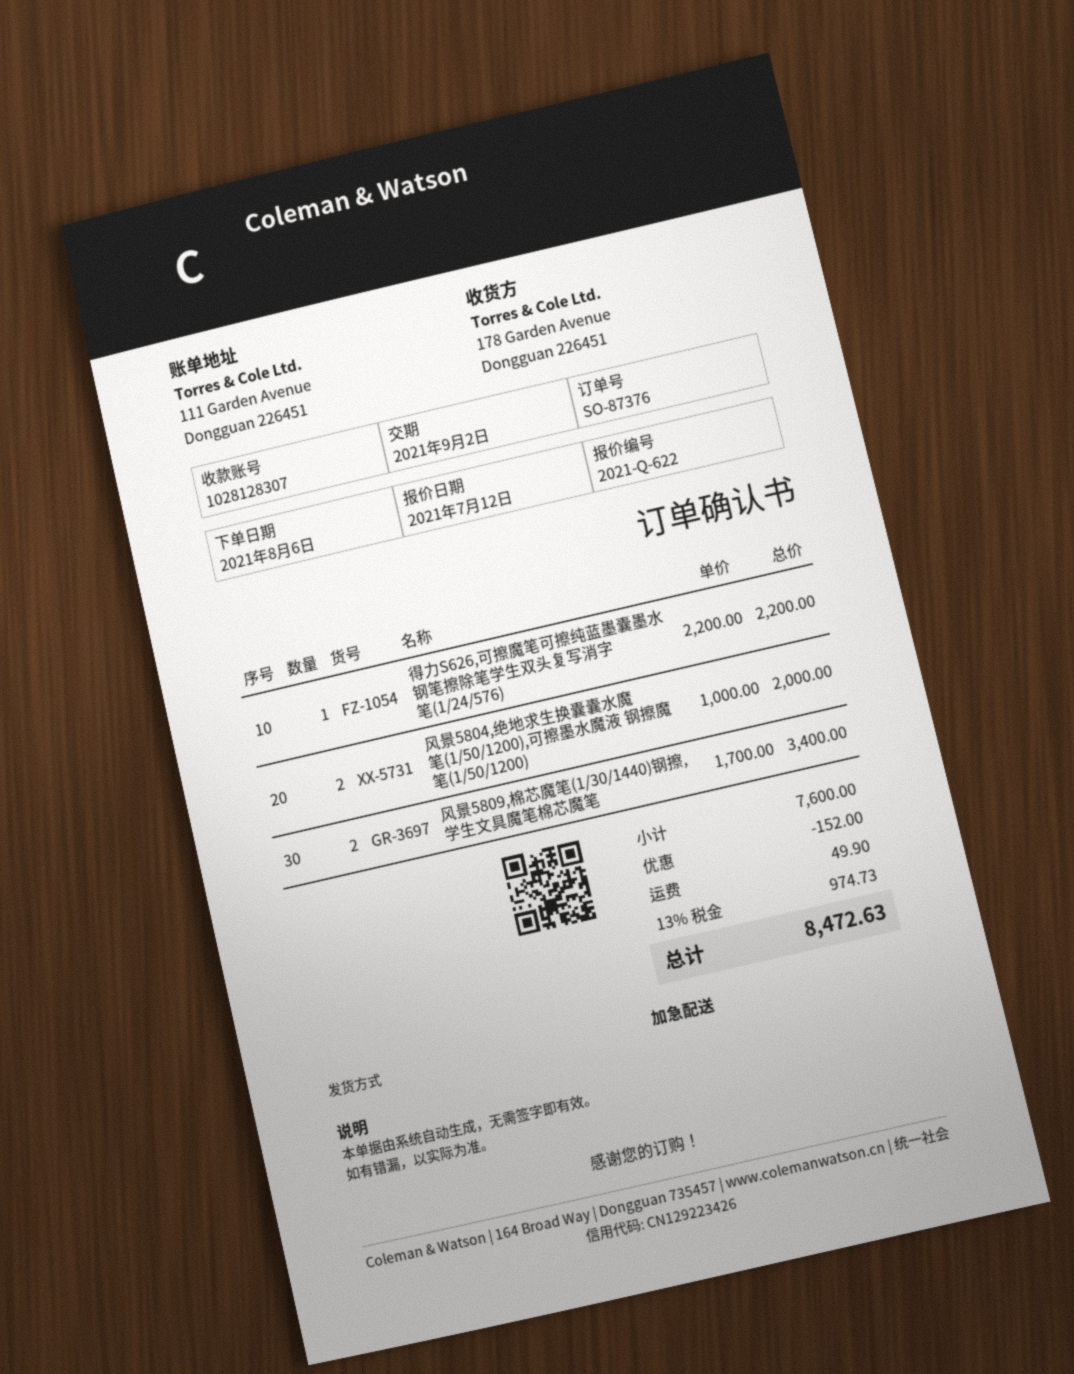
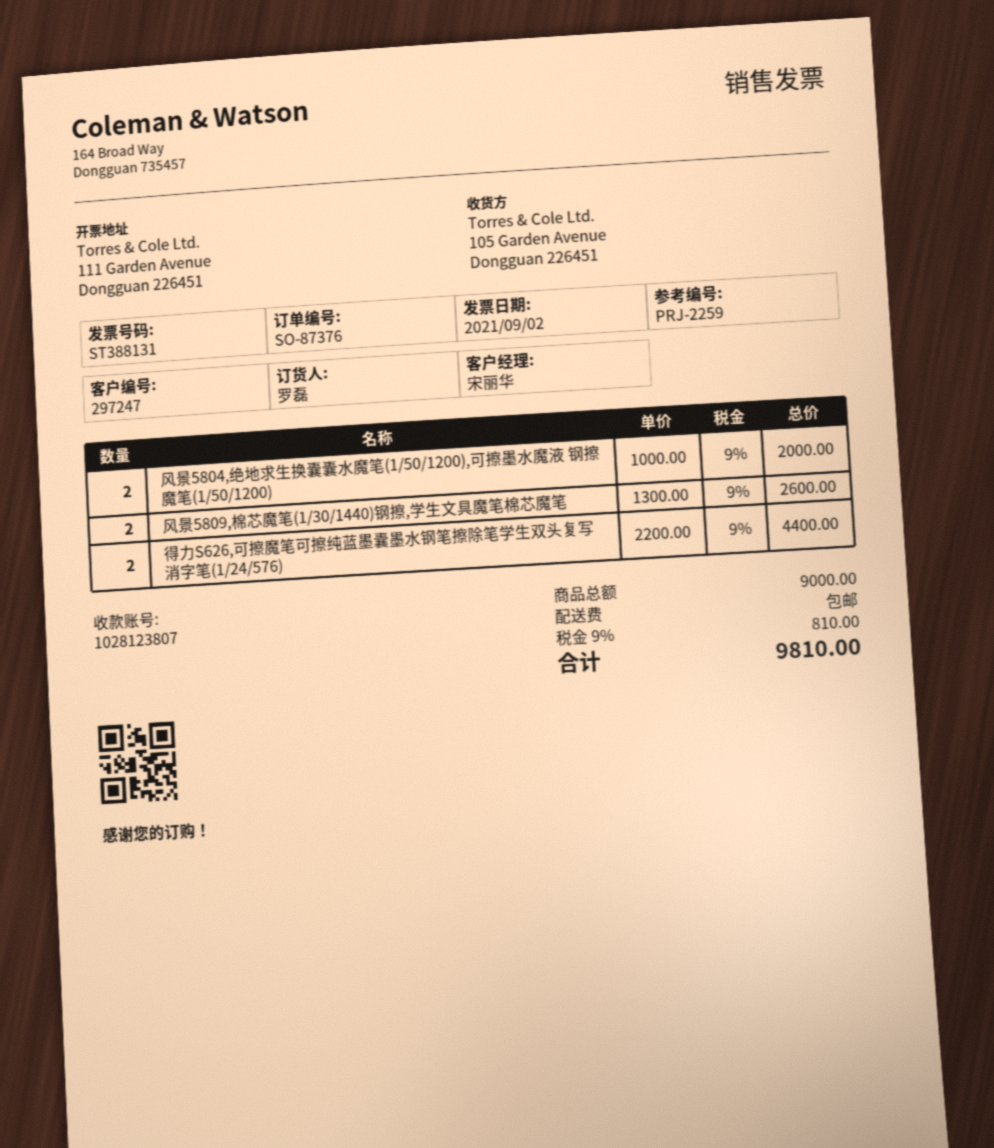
bank account: 1028128307 -> 1028123807
ship to: 178 Garden Avenue, Dongguan 226451 -> 105 Garden Avenue, Dongguan 226451
得力S626,可擦魔笔可擦纯蓝墨囊墨水钢笔擦除笔学生双头复写消字笔(1/24/576): 1 x 2200.00 = 2200.00 -> 2 x 2200.00 = 4400.00
风景5809,棉芯魔笔(1/30/1440)钢擦,学生文具魔笔棉芯魔笔: 2 x 1700.00 = 3400.00 -> 2 x 1300.00 = 2600.00
subtotal: 7600.00 -> 9000.00
discount: 152.00 -> none
shipping: 49.90 -> 0.00
tax: 13% = 974.73 -> 9% = 810.00
total: 8472.63 -> 9810.00

